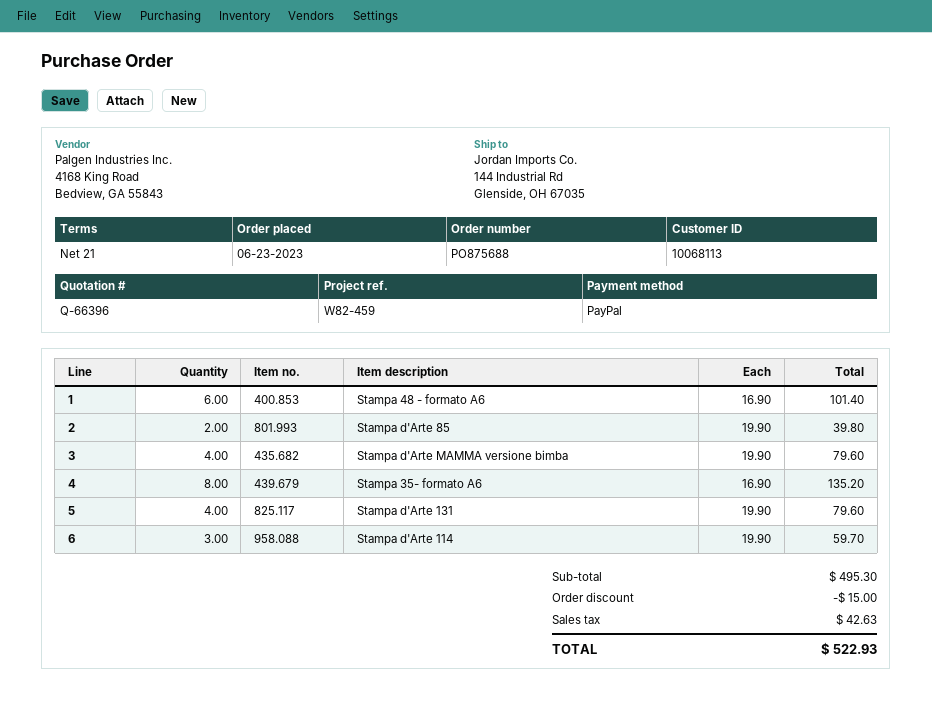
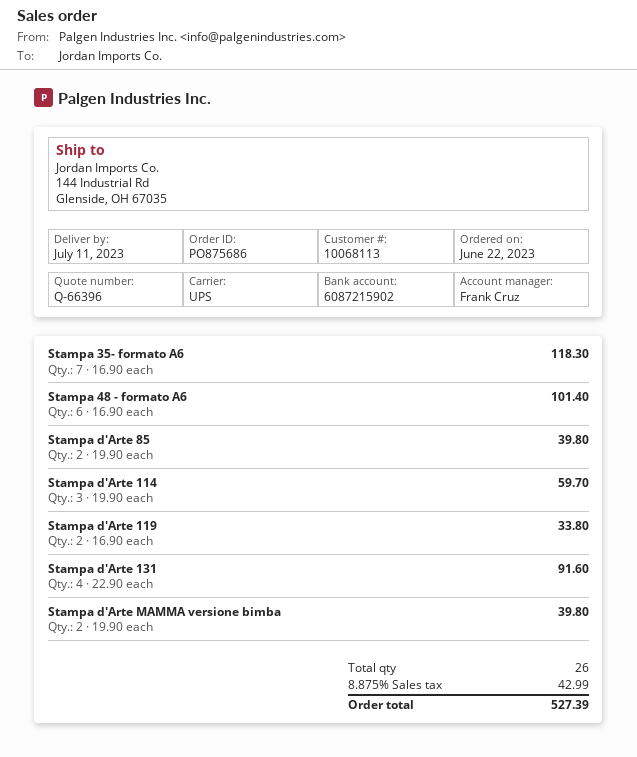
order number: PO875688 -> PO875686
order date: 2023-06-23 -> 2023-06-22
Stampa d'Arte MAMMA versione bimba: 4 x 19.90 = 79.60 -> 2 x 19.90 = 39.80
Stampa 35- formato A6: 8 x 16.90 = 135.20 -> 7 x 16.90 = 118.30
Stampa d'Arte 131: 4 x 19.90 = 79.60 -> 4 x 22.90 = 91.60
Stampa d'Arte 119: none -> 2 x 16.90 = 33.80
discount: 15.00 -> none
tax: 42.63 -> 42.99
total: 522.93 -> 527.39

